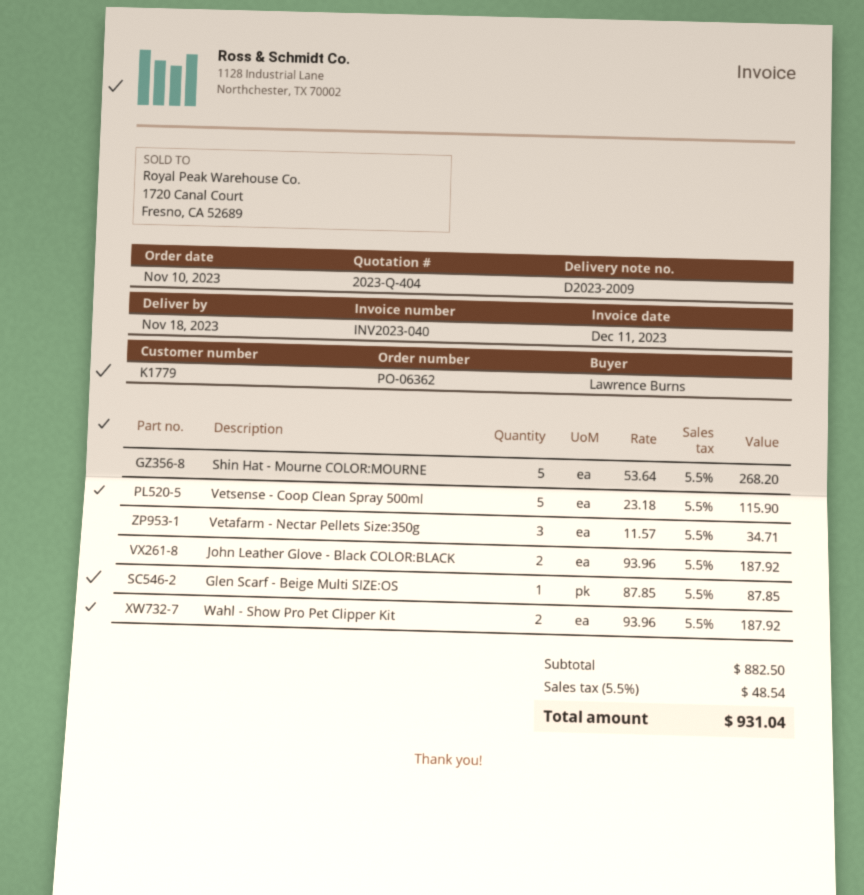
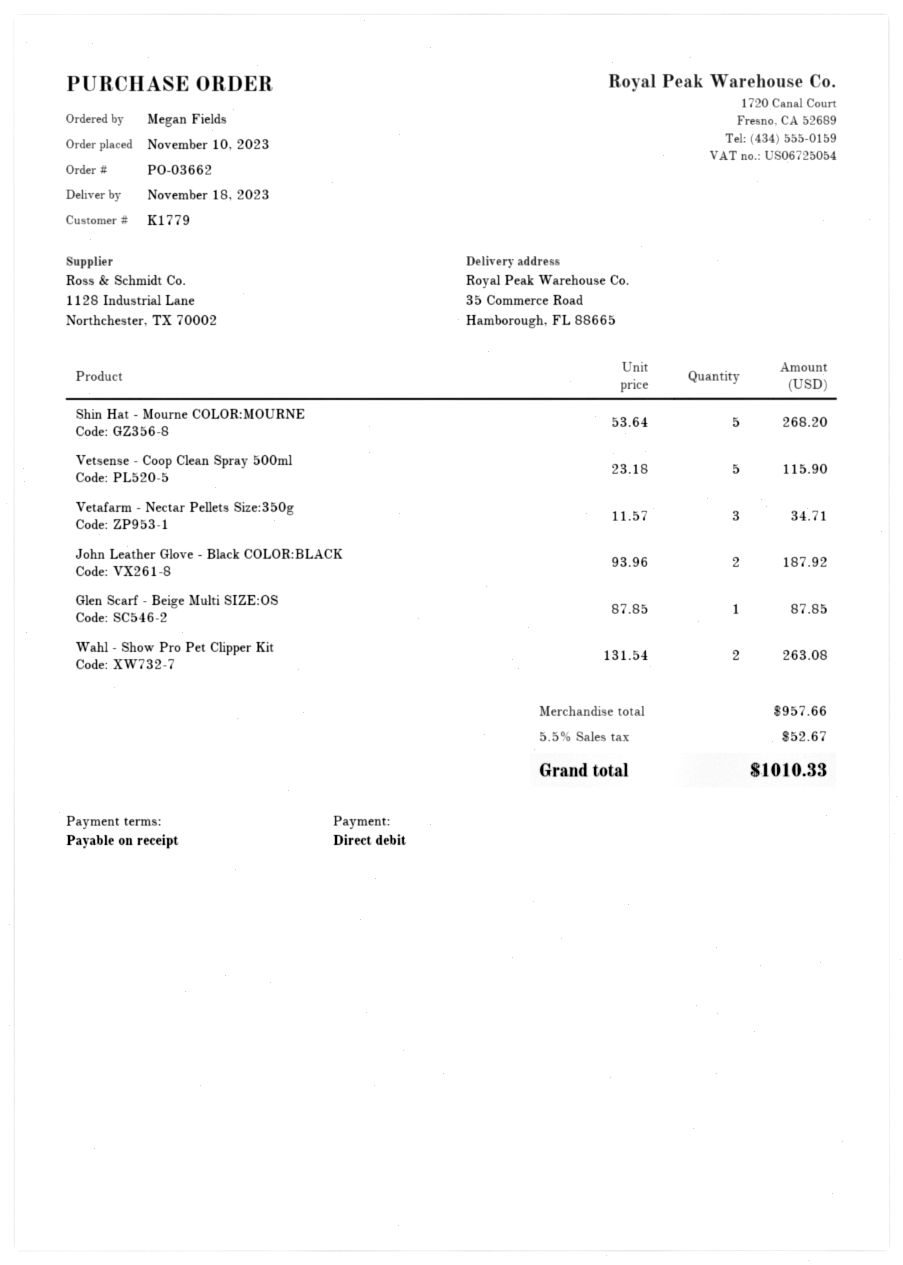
order number: PO-06362 -> PO-03662
ordered by: Lawrence Burns -> Megan Fields
Wahl - Show Pro Pet Clipper Kit: 2 x 93.96 = 187.92 -> 2 x 131.54 = 263.08
subtotal: 882.50 -> 957.66
tax: 5.5% = 48.54 -> 5.5% = 52.67
total: 931.04 -> 1010.33

